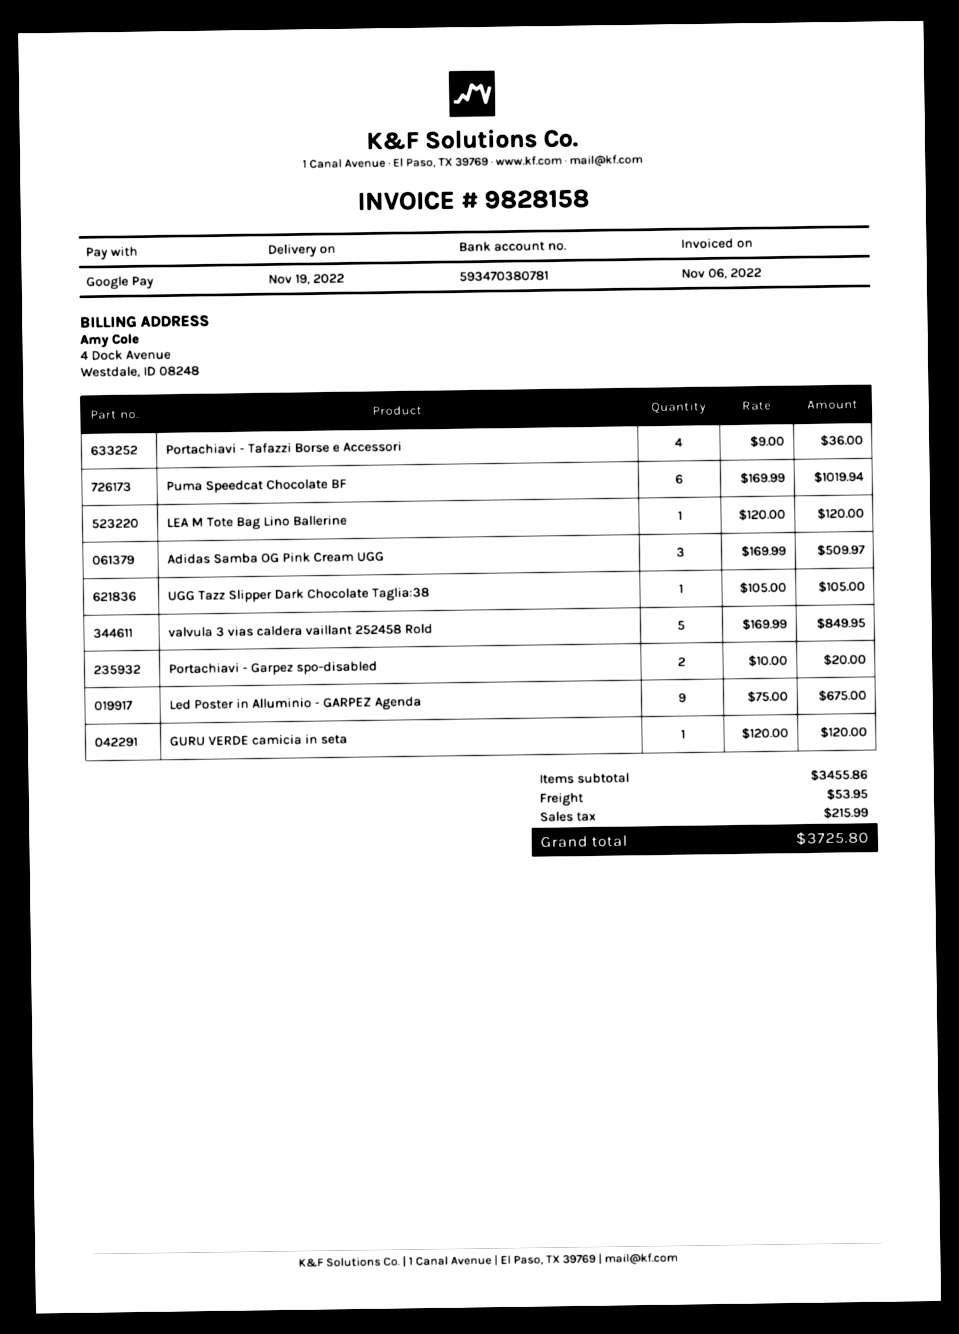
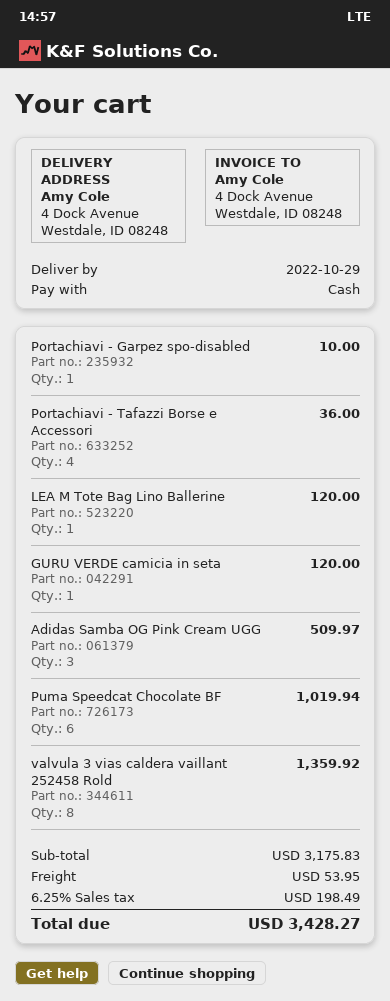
delivery date: 2022-11-19 -> 2022-10-29
payment method: Google Pay -> cash
UGG Tazz Slipper Dark Chocolate Taglia:38: 1 for 105.00 -> none
valvula 3 vias caldera vaillant 252458 Rold: 5 for 849.95 -> 8 for 1359.92
Portachiavi - Garpez spo-disabled: 2 for 20.00 -> 1 for 10.00
Led Poster in Alluminio - GARPEZ Agenda: 9 for 675.00 -> none
subtotal: 3455.86 -> 3175.83
tax: 215.99 -> 198.49
total: 3725.80 -> 3428.27

